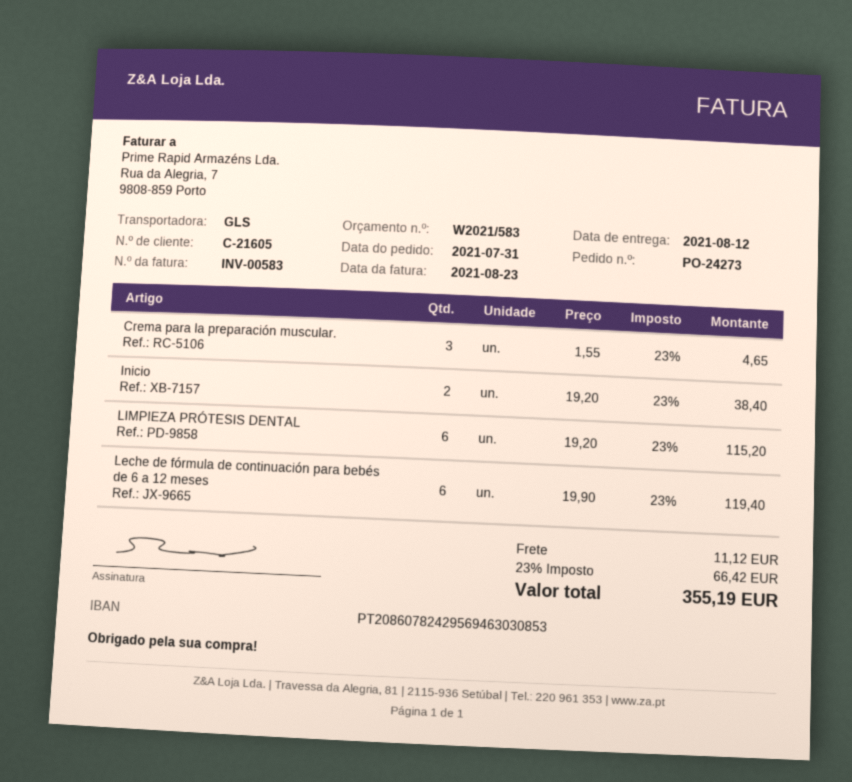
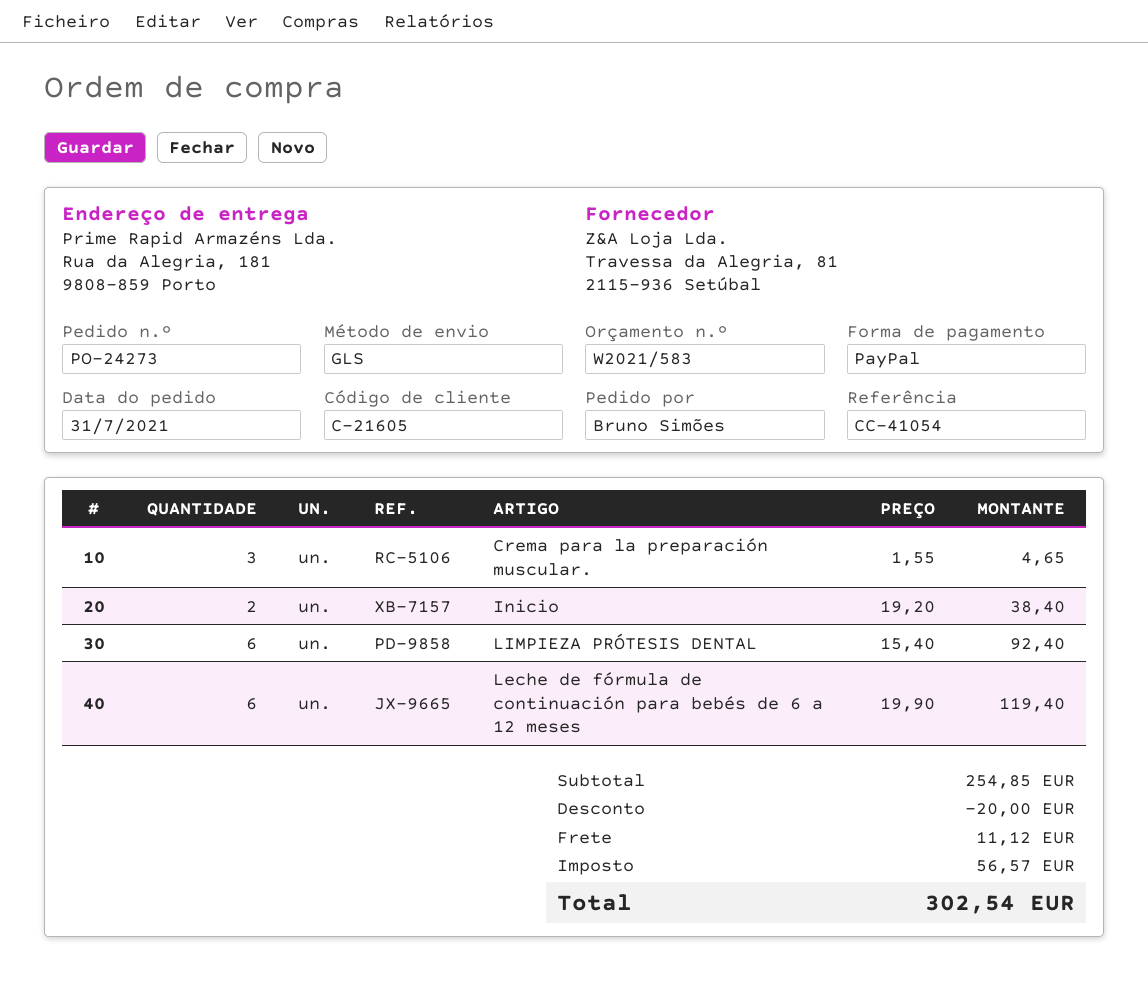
LIMPIEZA PRÓTESIS DENTAL: 6 x 19.20 = 115.20 -> 6 x 15.40 = 92.40
discount: none -> 20.00
tax: 66.42 -> 56.57
total: 355.19 -> 302.54

